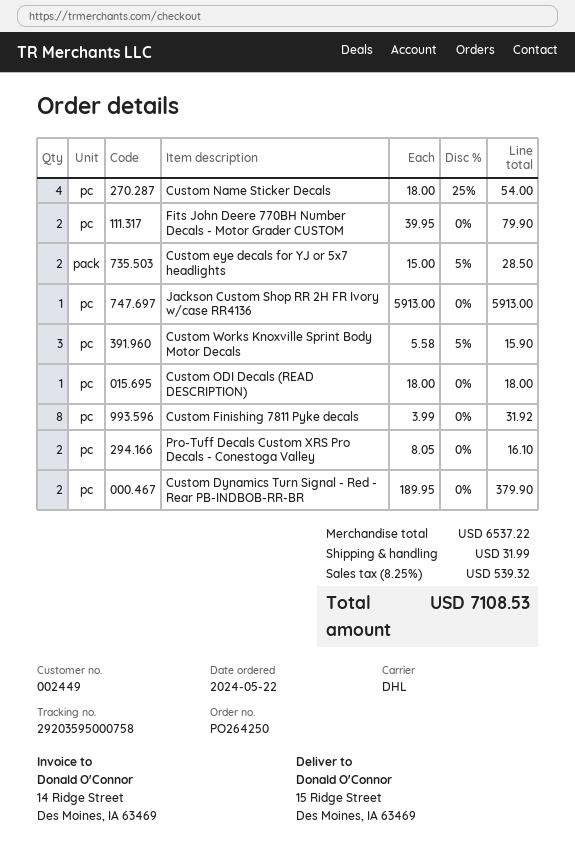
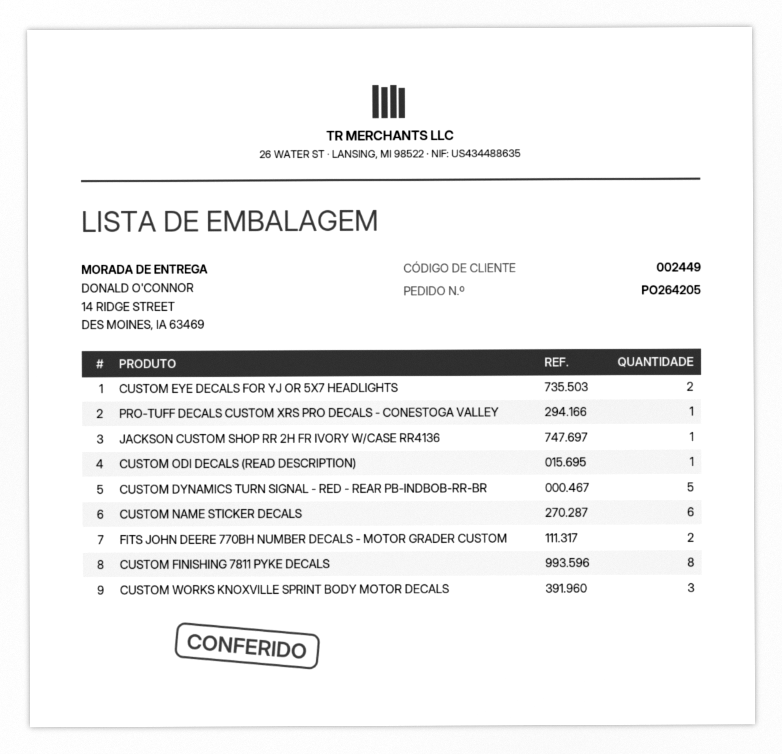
order number: PO264250 -> PO264205
ship to: 15 Ridge Street, Des Moines, IA 63469 -> 14 RIDGE STREET, DES MOINES, IA 63469
Custom Name Sticker Decals: 4 -> 6
Pro-Tuff Decals Custom XRS Pro Decals - Conestoga Valley: 2 -> 1
Custom Dynamics Turn Signal - Red - Rear PB-INDBOB-RR-BR: 2 -> 5

